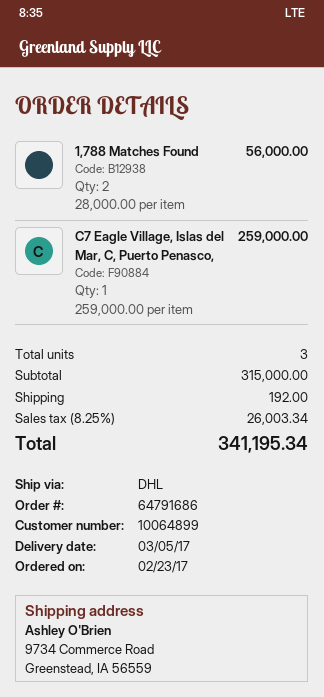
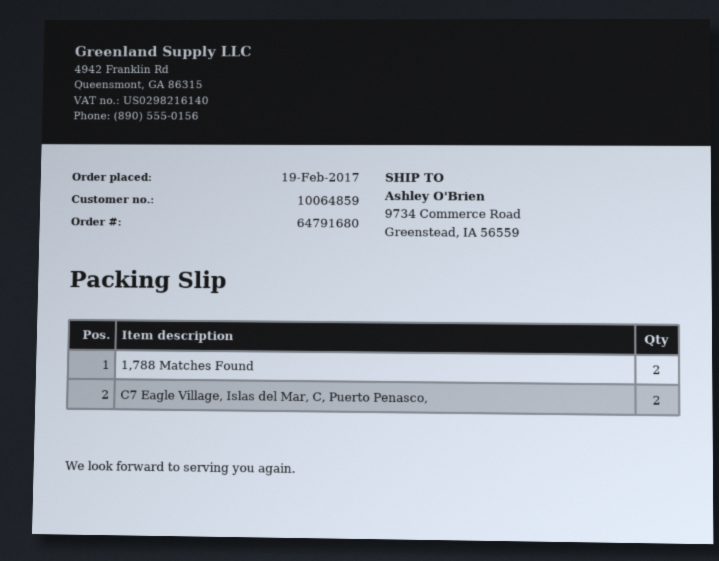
order number: 64791686 -> 64791680
order date: 2017-02-23 -> 2017-02-19
customer number: 10064899 -> 10064859
C7 Eagle Village, Islas del Mar, C, Puerto Penasco,: 1 -> 2

